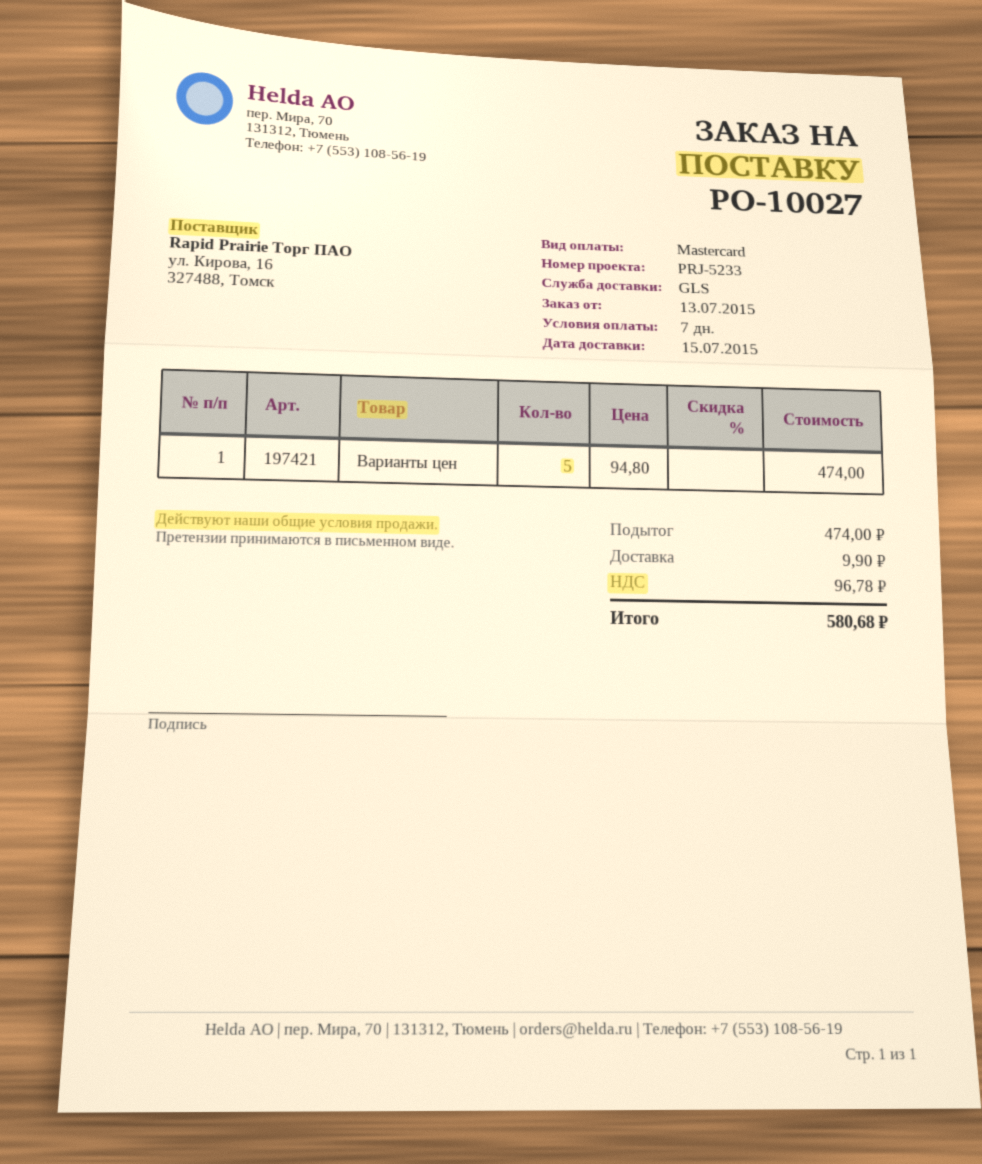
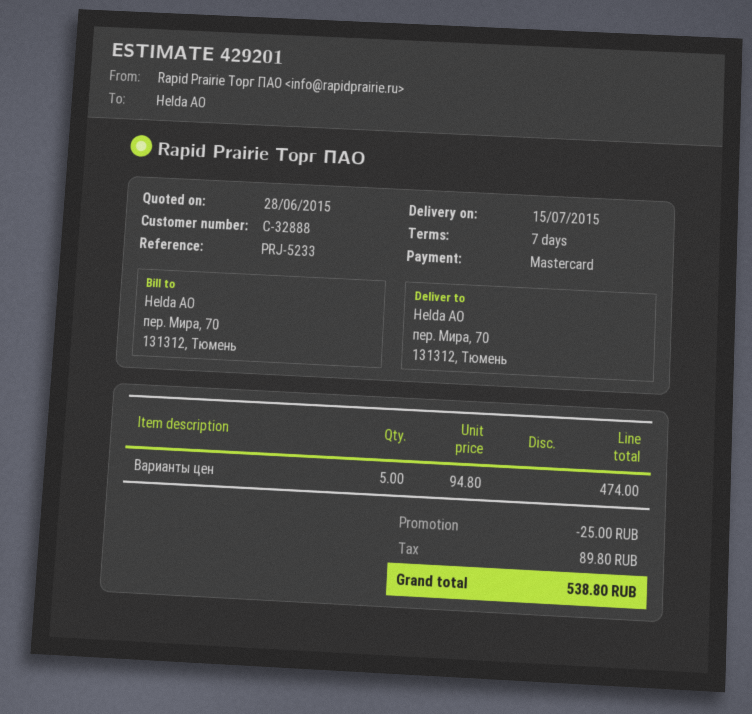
discount: none -> 25.00
shipping: 9.90 -> none
tax: 96.78 -> 89.80
total: 580.68 -> 538.80

